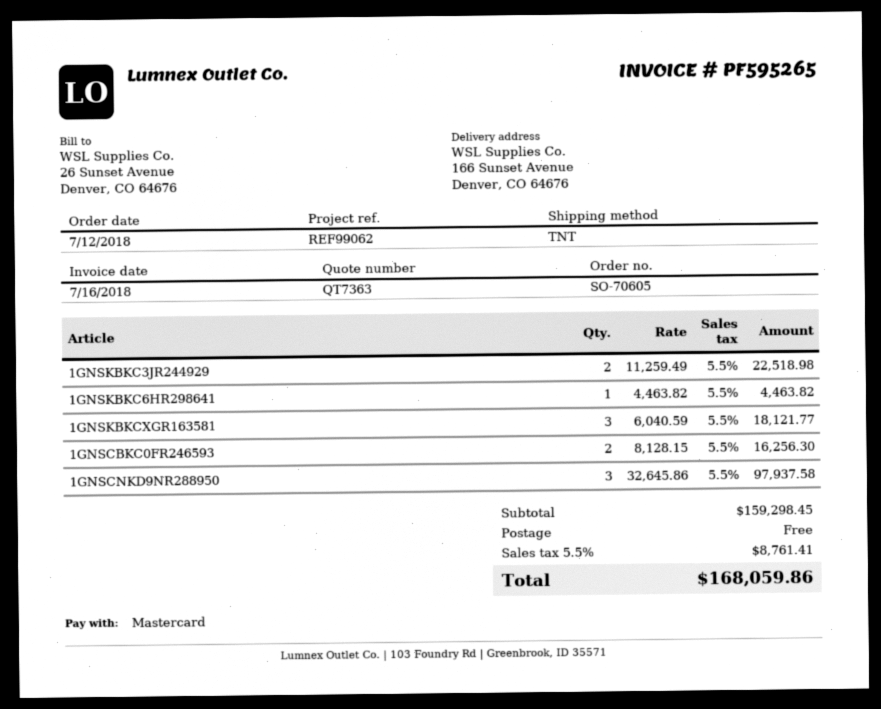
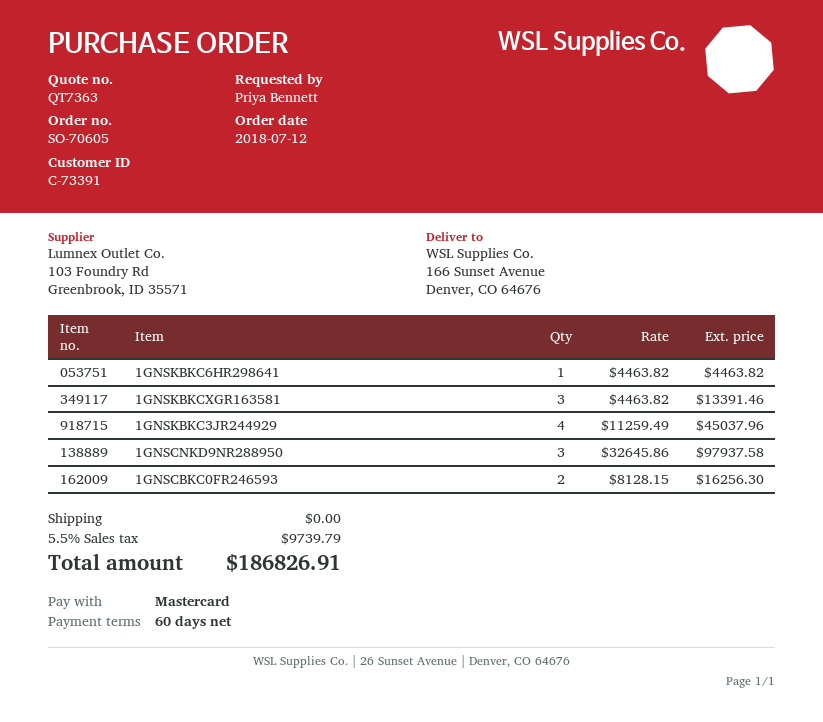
1GNSKBKC3JR244929: 2 x 11259.49 = 22518.98 -> 4 x 11259.49 = 45037.96
1GNSKBKCXGR163581: 3 x 6040.59 = 18121.77 -> 3 x 4463.82 = 13391.46
tax: 5.5% = 8761.41 -> 5.5% = 9739.79
total: 168059.86 -> 186826.91

